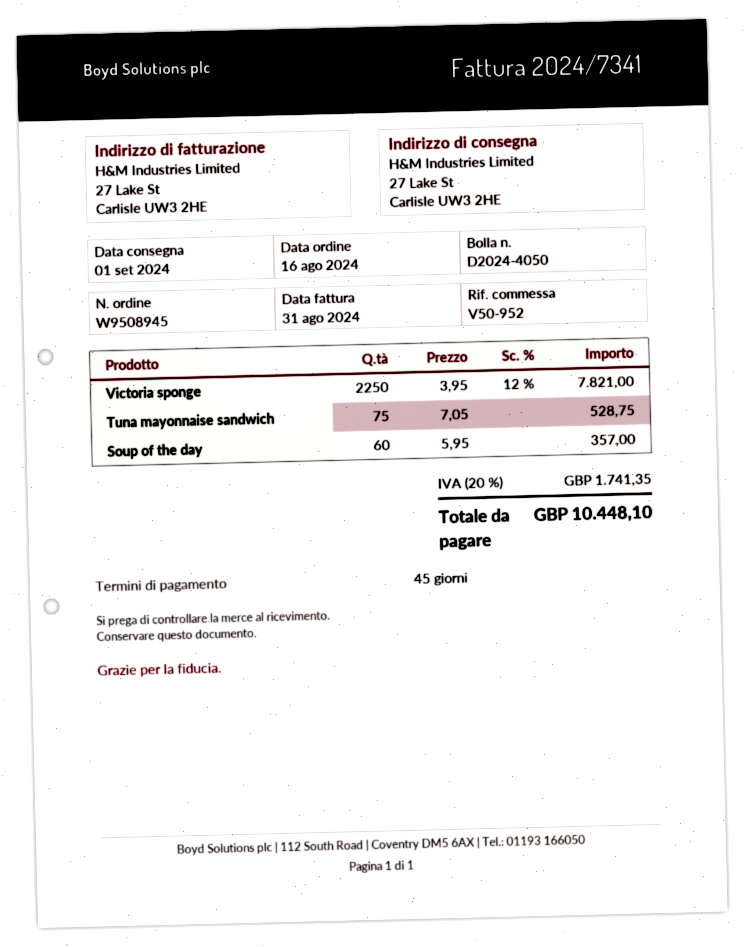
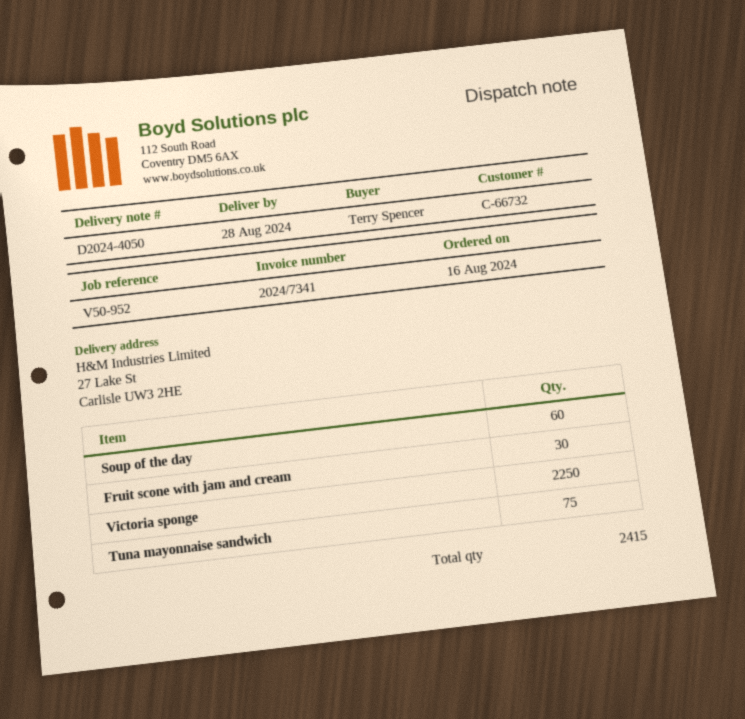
delivery date: 2024-09-01 -> 2024-08-28
Fruit scone with jam and cream: none -> 30

